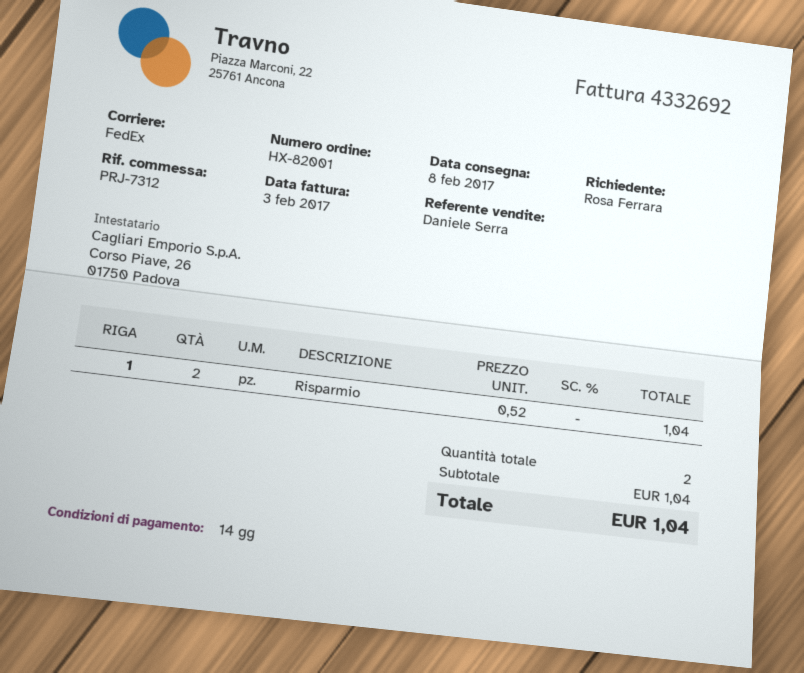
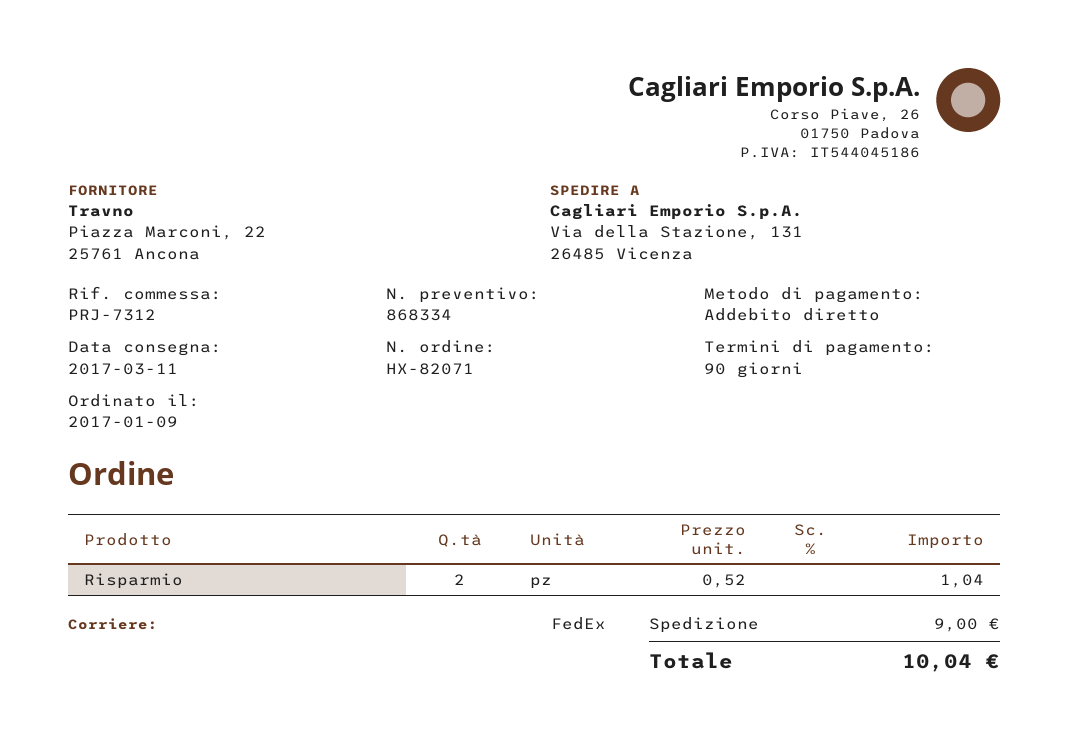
order number: HX-82001 -> HX-82071
delivery date: 2017-02-08 -> 2017-03-11
payment terms: 14 days -> 90 days
shipping: none -> 9.00
total: 1.04 -> 10.04

